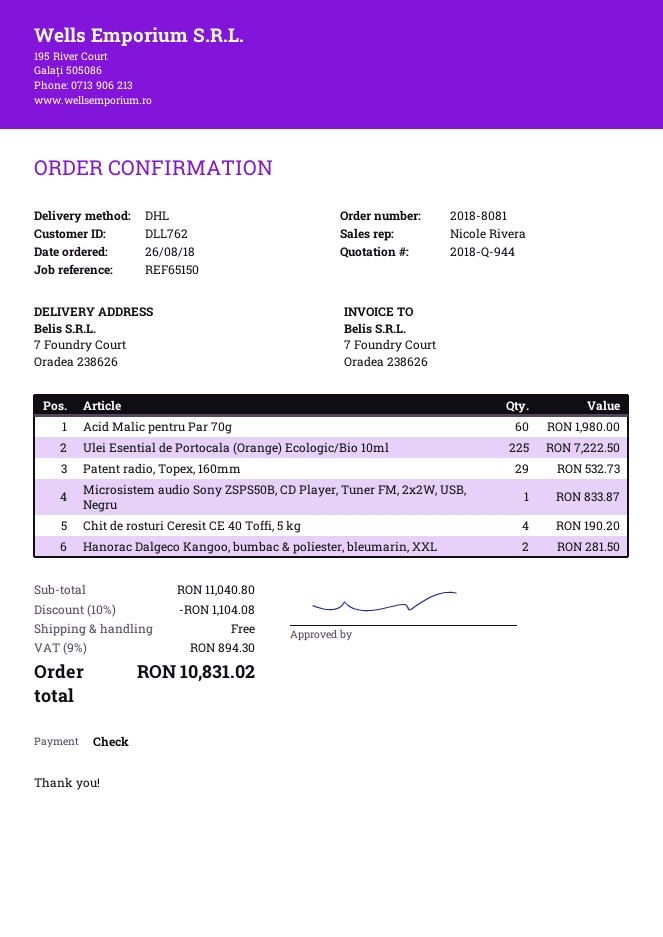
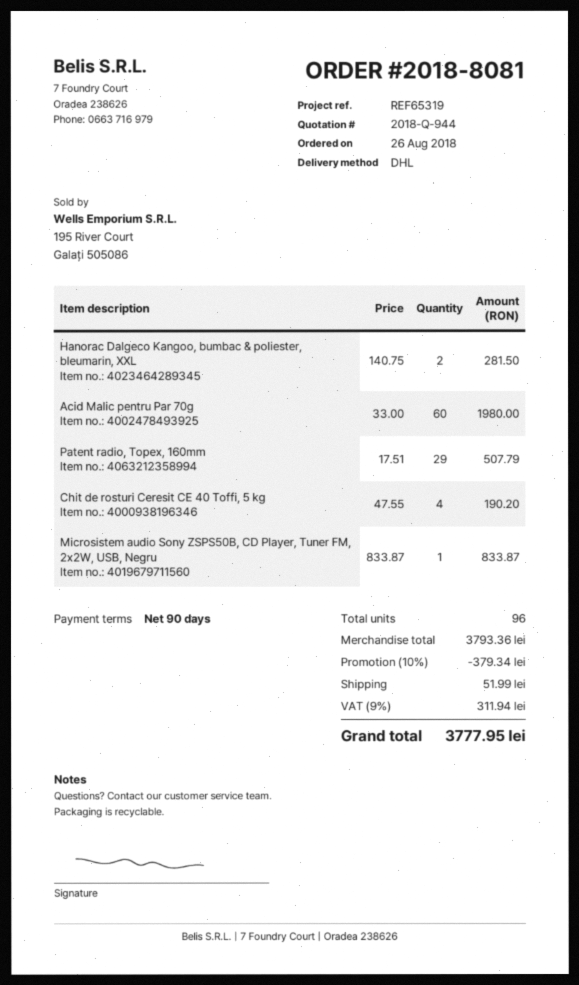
reference: REF65150 -> REF65319
Ulei Esential de Portocala (Orange) Ecologic/Bio 10ml: 225 for 7222.50 -> none
Patent radio, Topex, 160mm: 29 for 532.73 -> 29 for 507.79
subtotal: 11040.80 -> 3793.36
discount: 10% = 1104.08 -> 10% = 379.34
shipping: 0.00 -> 51.99
tax: 9% = 894.30 -> 9% = 311.94
total: 10831.02 -> 3777.95

